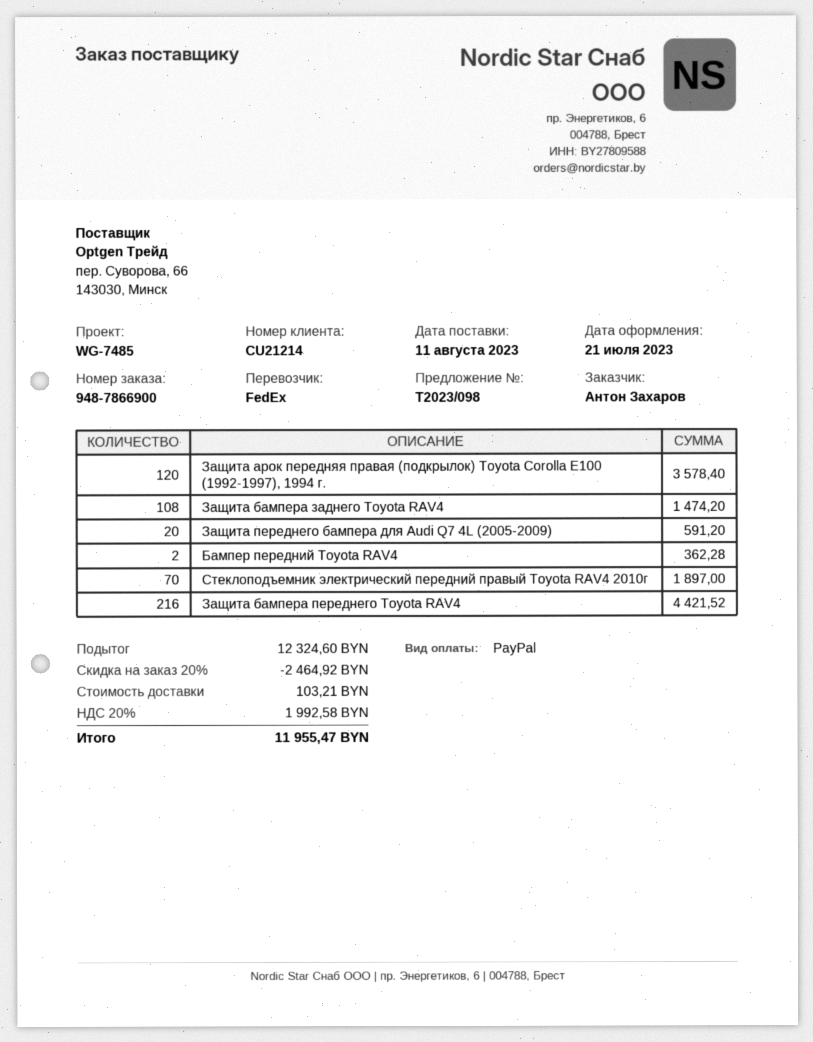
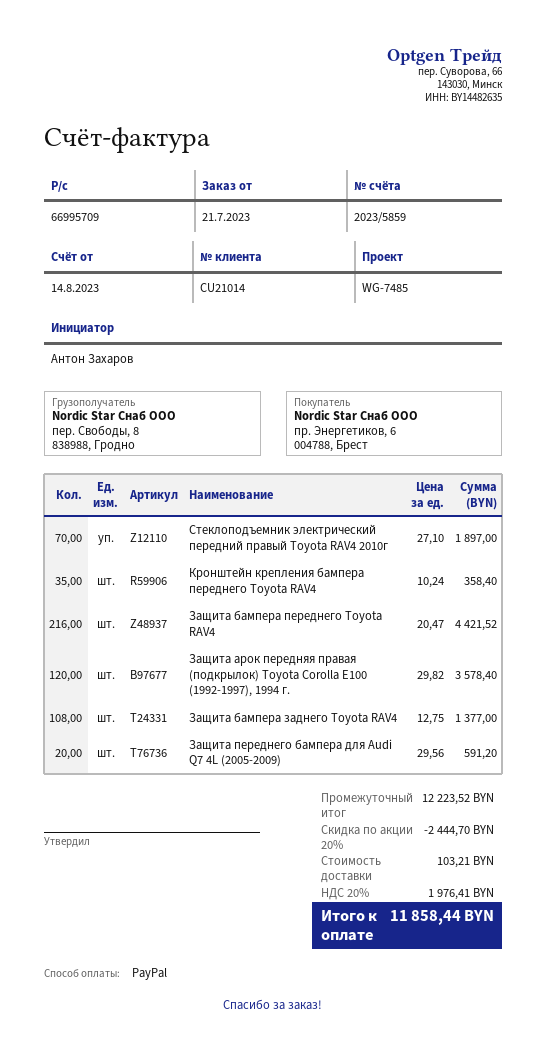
customer number: CU21214 -> CU21014
Защита бампера заднего Toyota RAV4: 108 for 1474.20 -> 108 for 1377.00
Бампер передний Toyota RAV4: 2 for 362.28 -> none
Кронштейн крепления бампера переднего Toyota RAV4: none -> 35 for 358.40
subtotal: 12324.60 -> 12223.52
discount: 20% = 2464.92 -> 20% = 2444.70
tax: 20% = 1992.58 -> 20% = 1976.41
total: 11955.47 -> 11858.44

